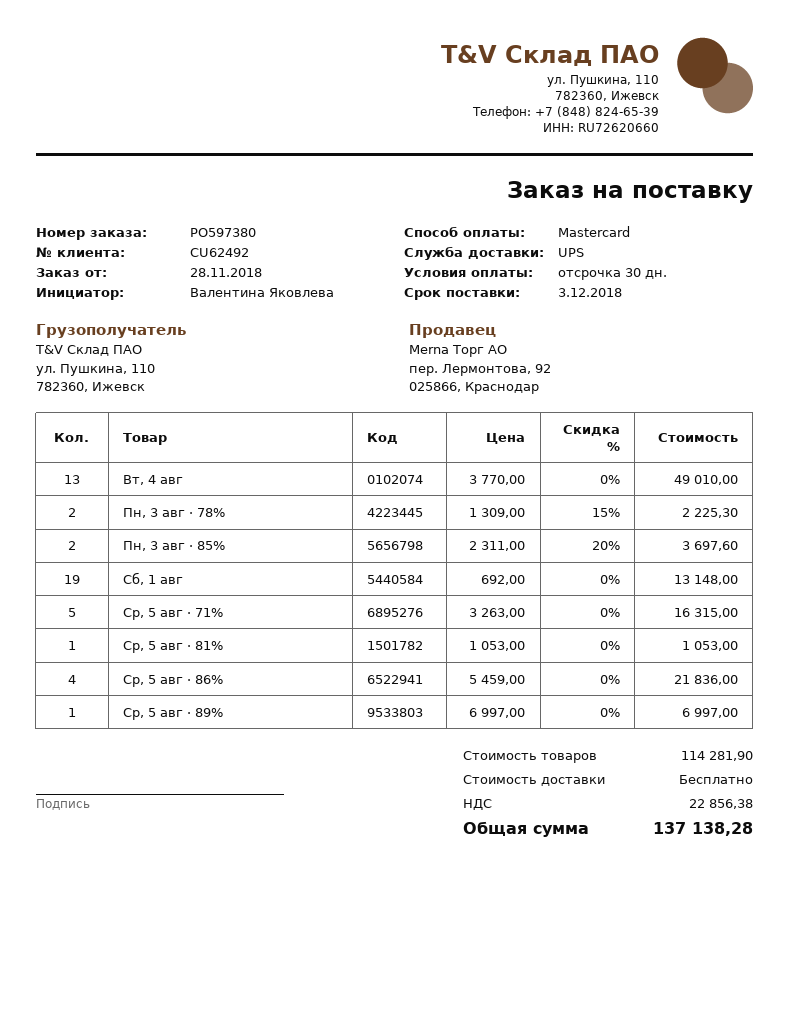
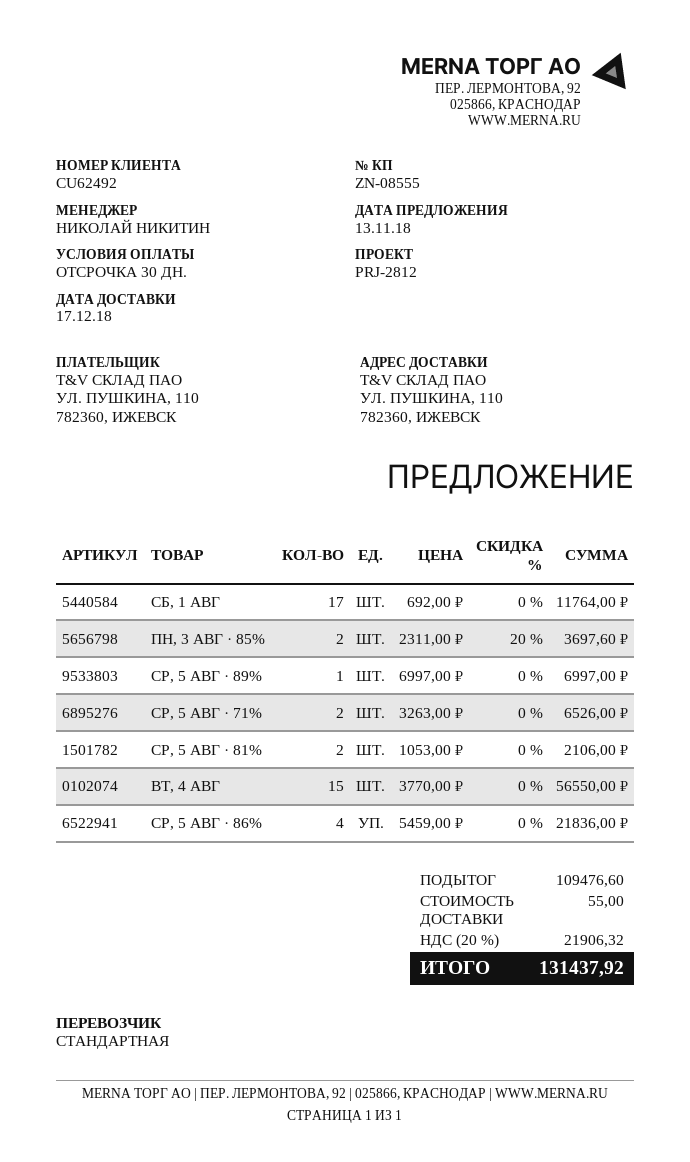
delivery date: 2018-12-03 -> 2018-12-17
shipping method: UPS -> standard
Вт, 4 авг: 13 x 3770.00 = 49010.00 -> 15 x 3770.00 = 56550.00
Пн, 3 авг · 78%: 2 x 1309.00 - 15% = 2225.30 -> none
Сб, 1 авг: 19 x 692.00 = 13148.00 -> 17 x 692.00 = 11764.00
Ср, 5 авг · 71%: 5 x 3263.00 = 16315.00 -> 2 x 3263.00 = 6526.00
Ср, 5 авг · 81%: 1 x 1053.00 = 1053.00 -> 2 x 1053.00 = 2106.00
subtotal: 114281.90 -> 109476.60
shipping: 0.00 -> 55.00
tax: 22856.38 -> 21906.32
total: 137138.28 -> 131437.92

